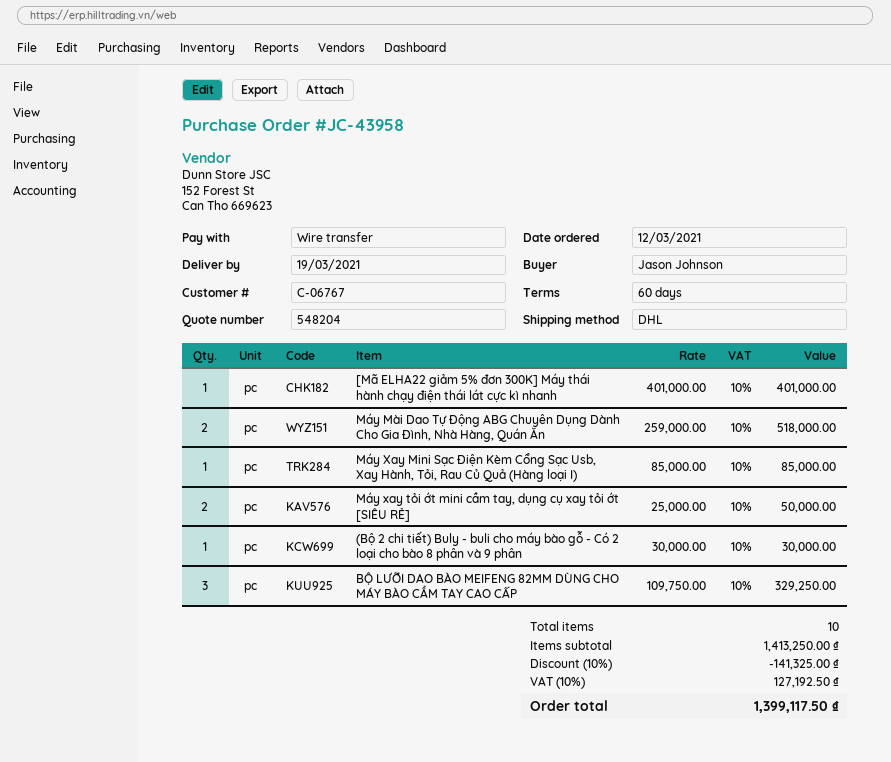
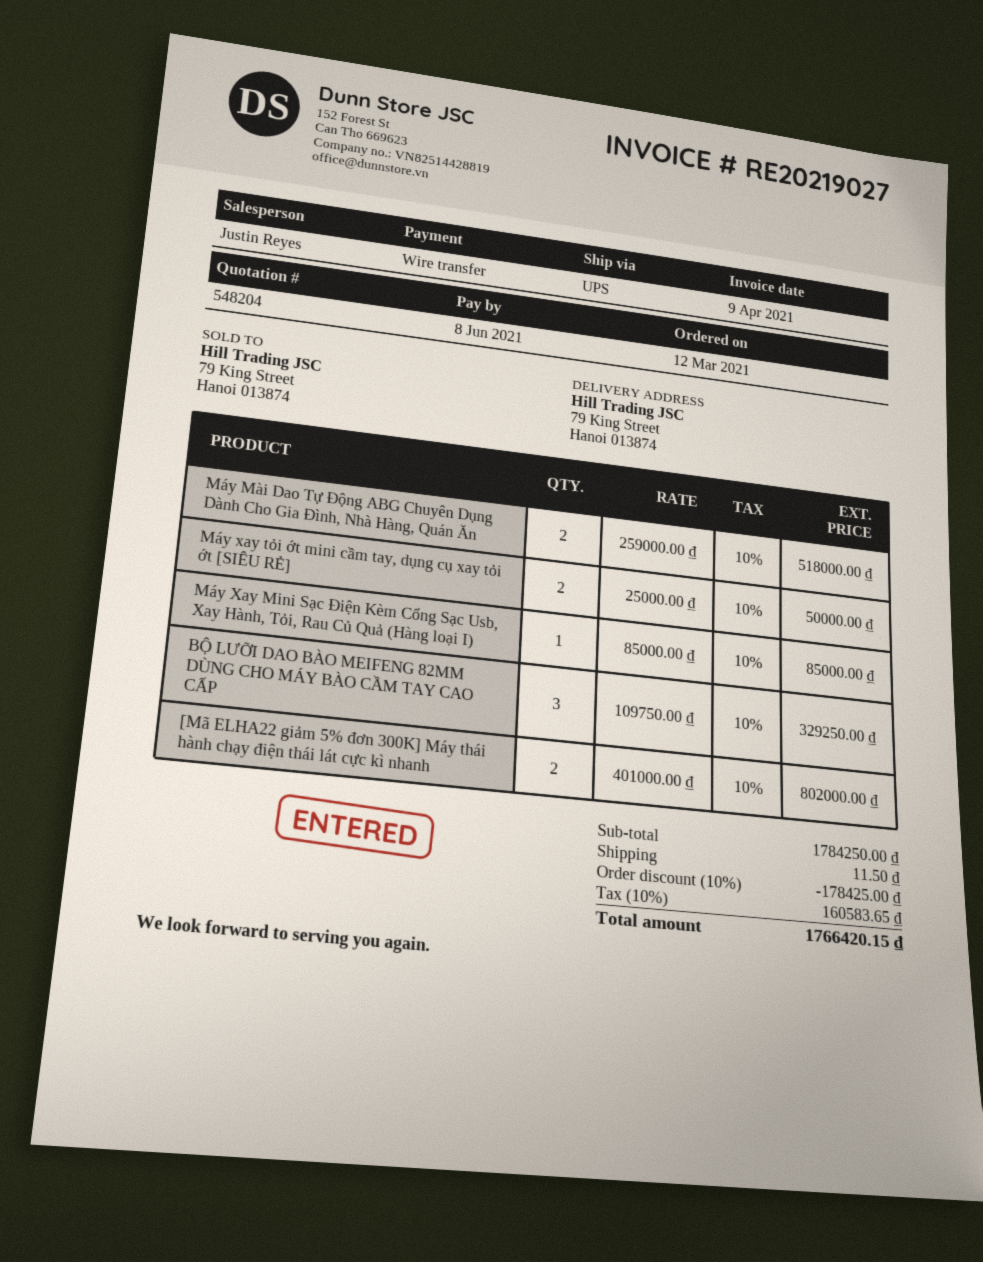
shipping method: DHL -> UPS
[Mã ELHA22 giảm 5% đơn 300K] Máy thái hành chạy điện thái lát cực kì nhanh: 1 x 401000.00 = 401000.00 -> 2 x 401000.00 = 802000.00
(Bộ 2 chi tiết) Buly - buli cho máy bào gỗ - Có 2 loại cho bào 8 phân và 9 phân: 1 x 30000.00 = 30000.00 -> none
subtotal: 1413250.00 -> 1784250.00
discount: 10% = 141325.00 -> 10% = 178425.00
shipping: none -> 11.50
tax: 10% = 127192.50 -> 10% = 160583.65
total: 1399117.50 -> 1766420.15

